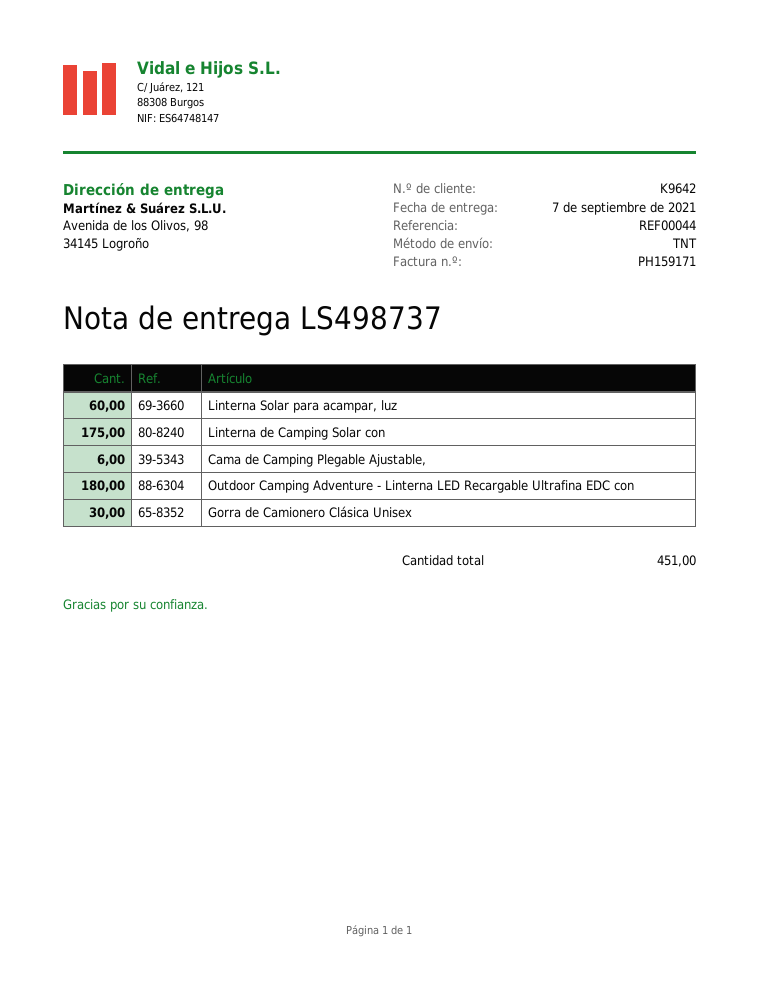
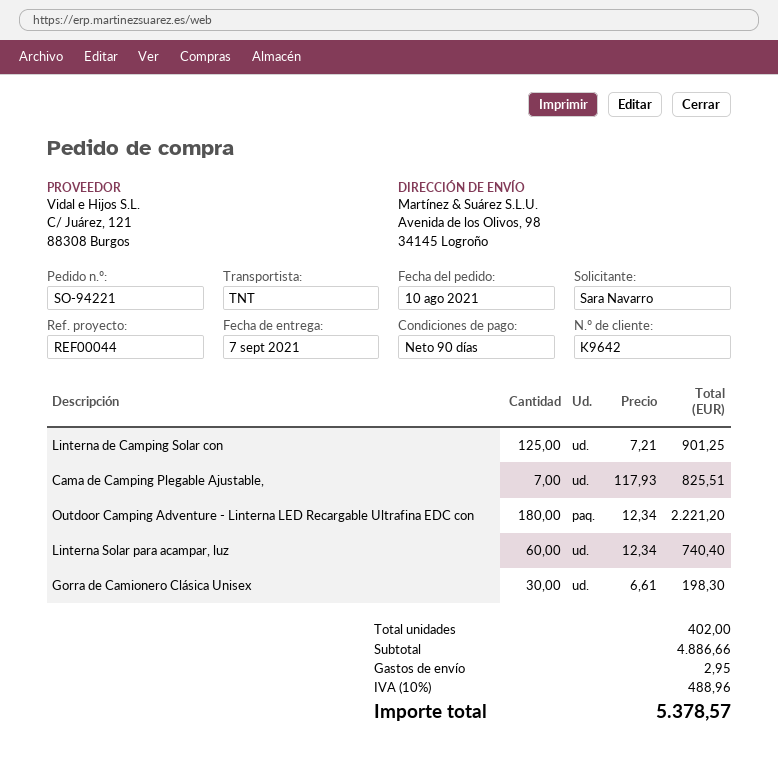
Linterna de Camping Solar con: 175 -> 125
Cama de Camping Plegable Ajustable,: 6 -> 7
total quantity: 451 -> 402

